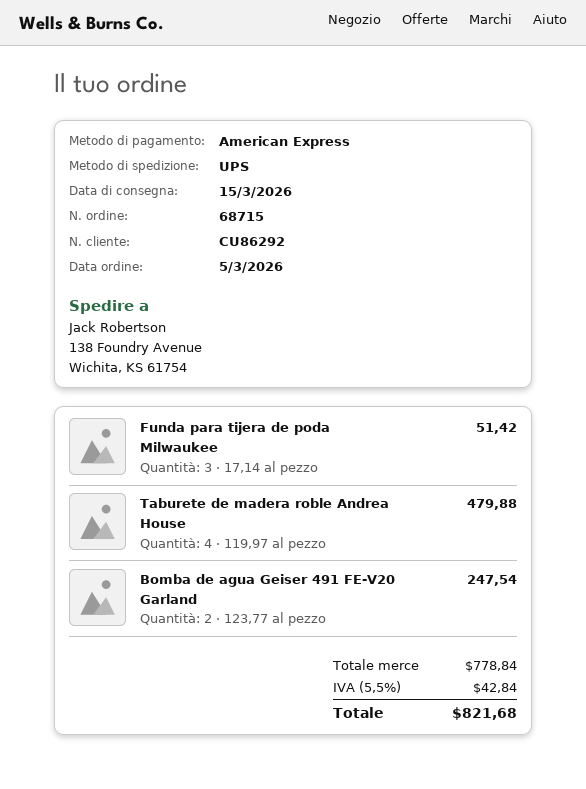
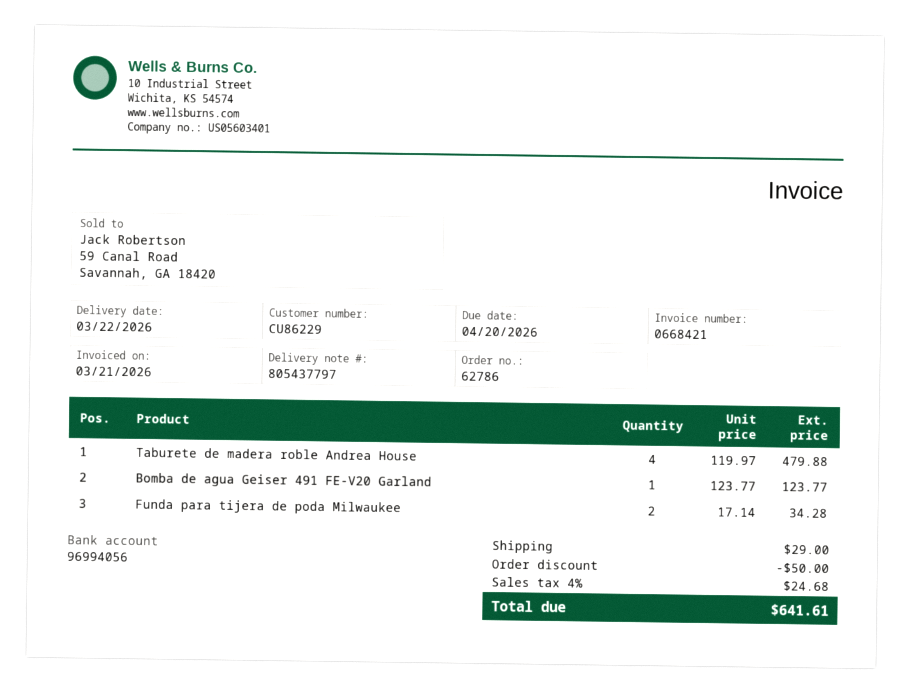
order number: 68715 -> 62786
delivery date: 2026-03-15 -> 2026-03-22
customer number: CU86292 -> CU86229
Funda para tijera de poda Milwaukee: 3 x 17.14 = 51.42 -> 2 x 17.14 = 34.28
Bomba de agua Geiser 491 FE-V20 Garland: 2 x 123.77 = 247.54 -> 1 x 123.77 = 123.77
discount: none -> 50.00
shipping: none -> 29.00
tax: 5.5% = 42.84 -> 4% = 24.68
total: 821.68 -> 641.61

